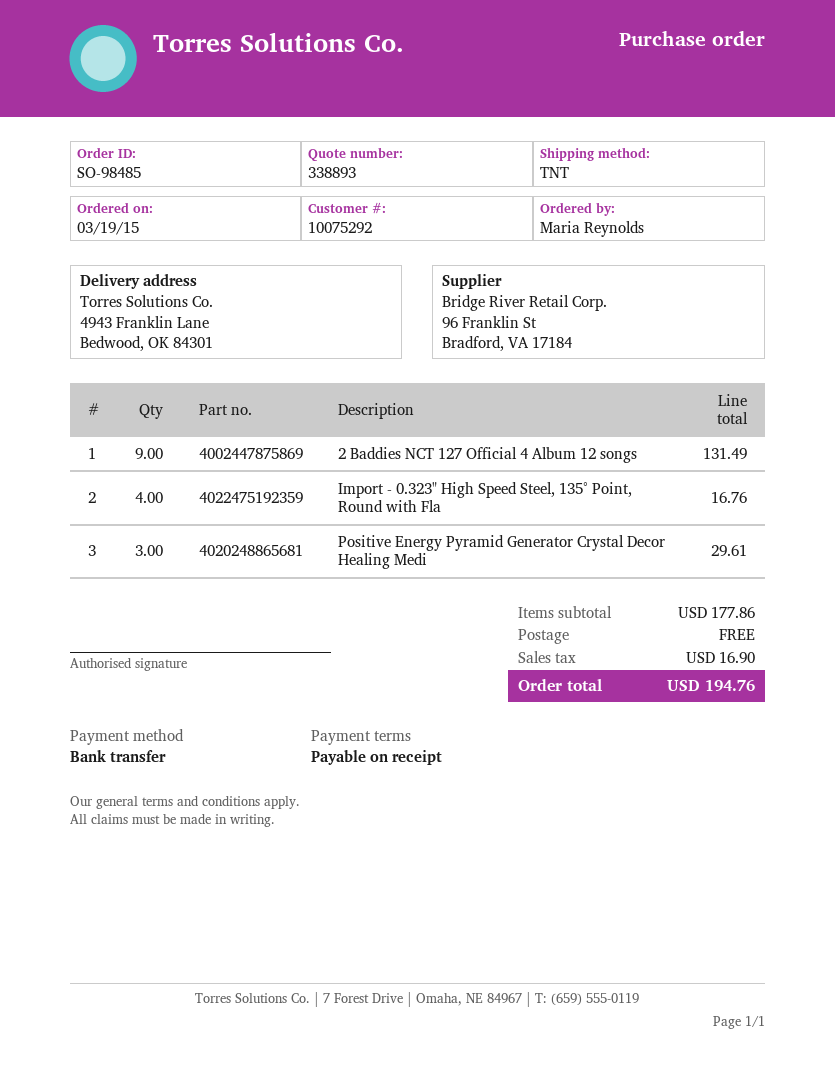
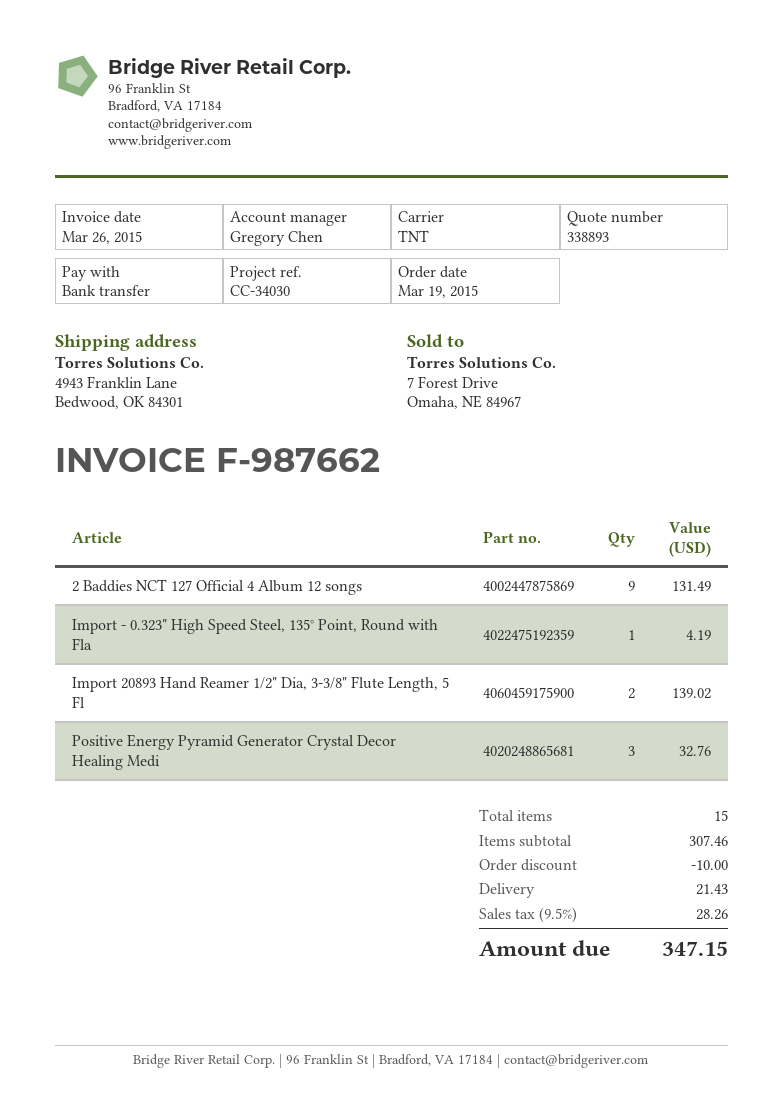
Import - 0.323" High Speed Steel, 135° Point, Round with Fla: 4 for 16.76 -> 1 for 4.19
Positive Energy Pyramid Generator Crystal Decor Healing Medi: 3 for 29.61 -> 3 for 32.76
Import 20893 Hand Reamer 1/2" Dia, 3-3/8" Flute Length, 5 Fl: none -> 2 for 139.02
subtotal: 177.86 -> 307.46
discount: none -> 10.00
shipping: 0.00 -> 21.43
tax: 16.90 -> 28.26
total: 194.76 -> 347.15

